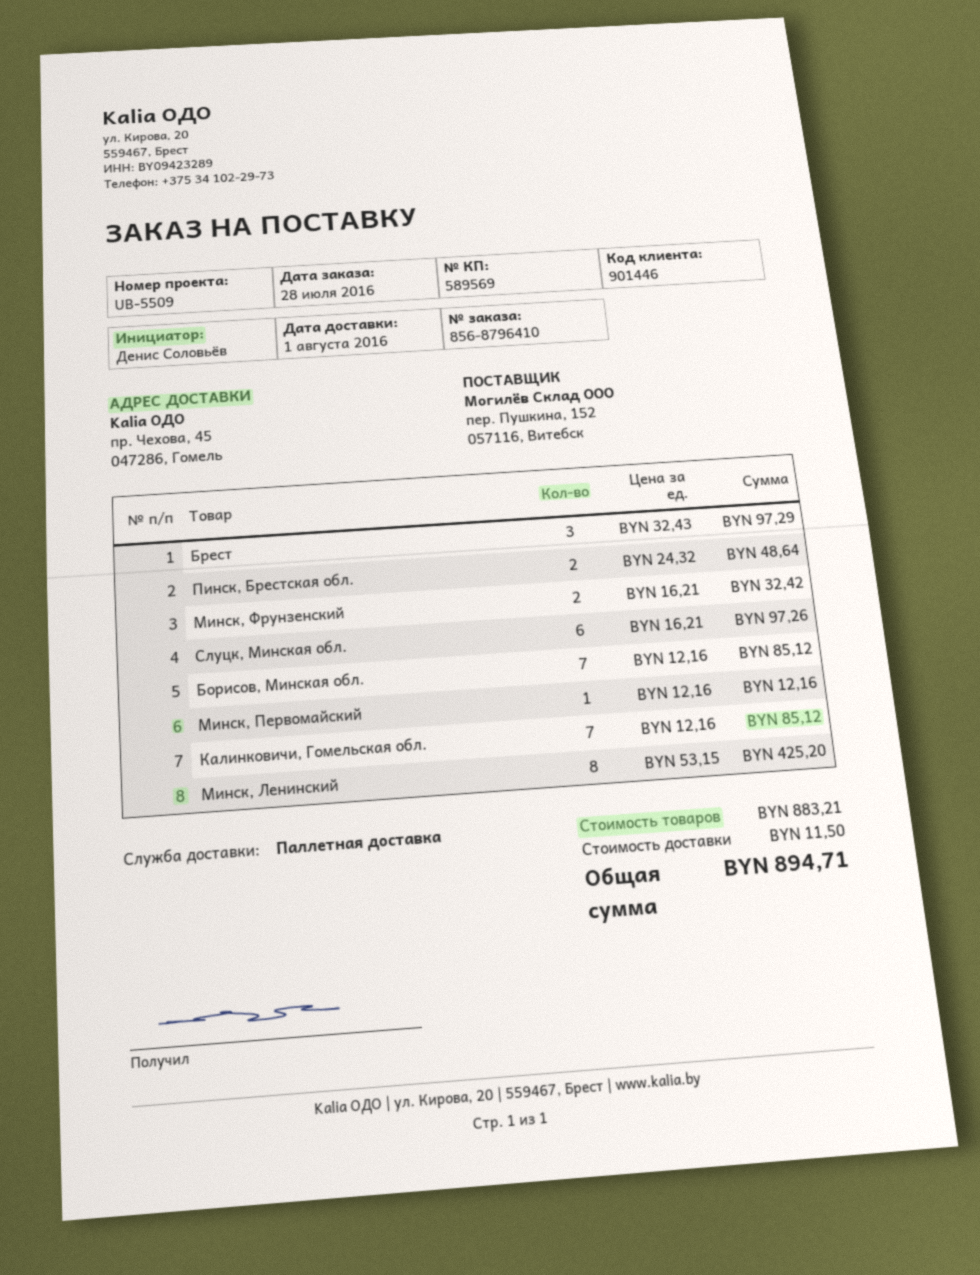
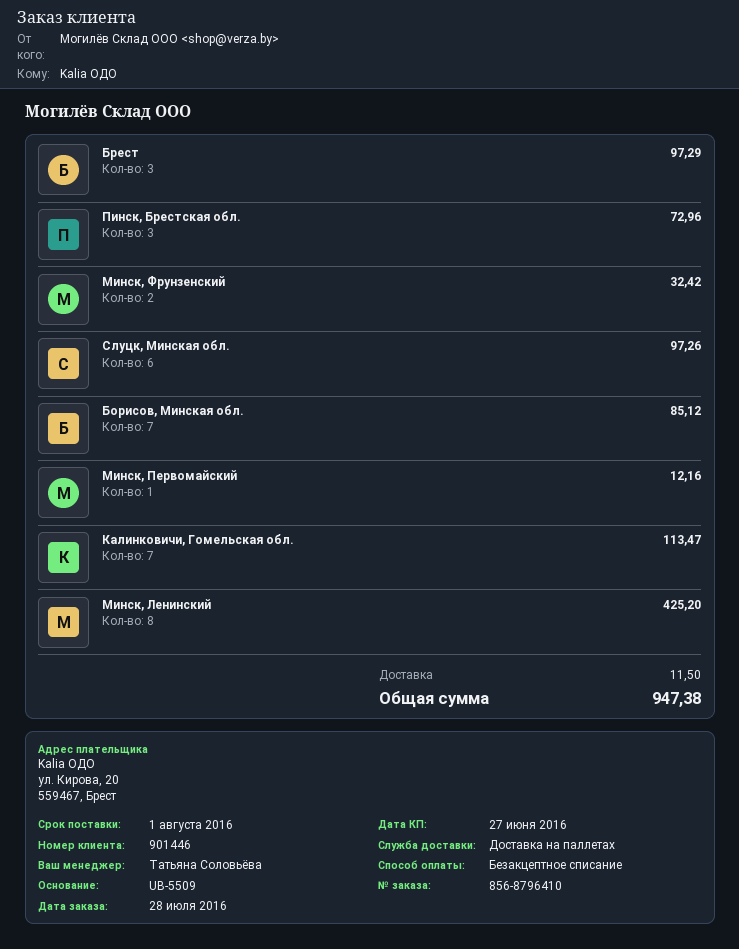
Пинск, Брестская обл.: 2 for 48.64 -> 3 for 72.96
Калинковичи, Гомельская обл.: 7 for 85.12 -> 7 for 113.47
total: 894.71 -> 947.38

